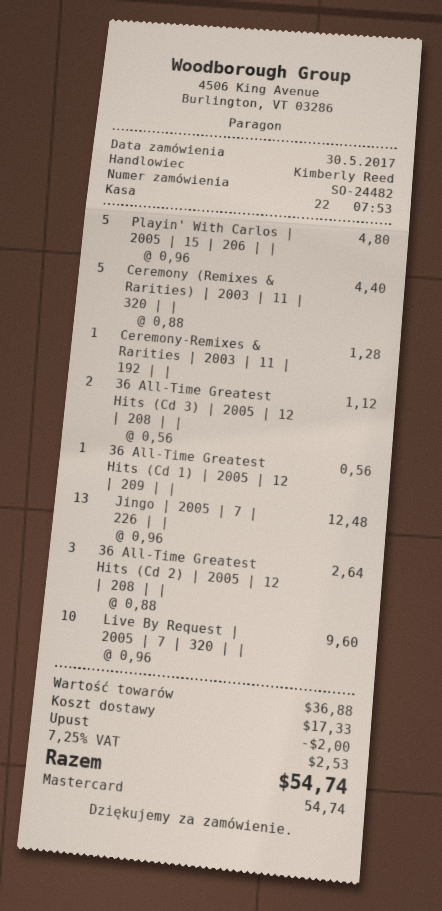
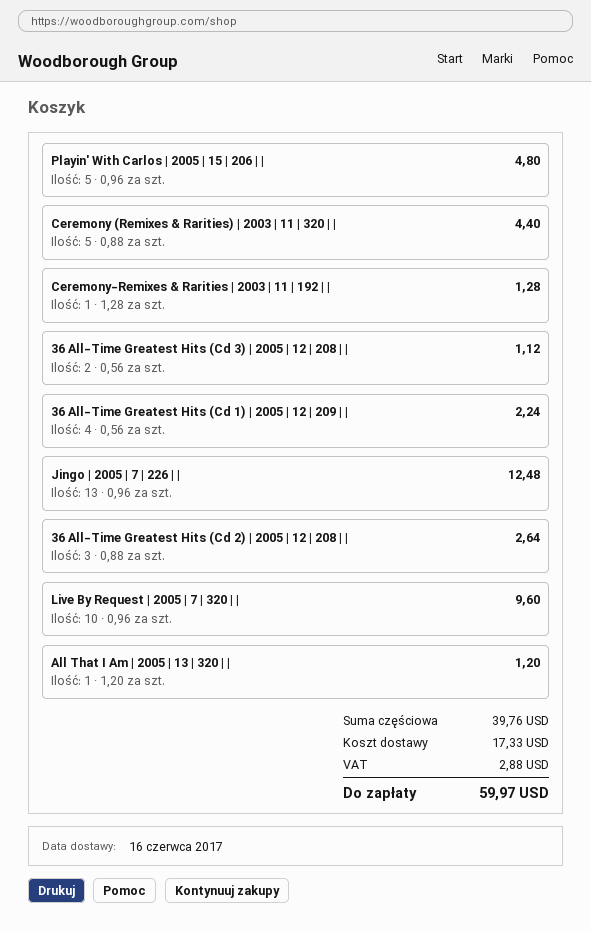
36 All-Time Greatest Hits (Cd 1) | 2005 | 12 | 209 | |: 1 x 0.56 = 0.56 -> 4 x 0.56 = 2.24
All That I Am | 2005 | 13 | 320 | |: none -> 1 x 1.20 = 1.20
subtotal: 36.88 -> 39.76
discount: 2.00 -> none
tax: 2.53 -> 2.88
total: 54.74 -> 59.97

